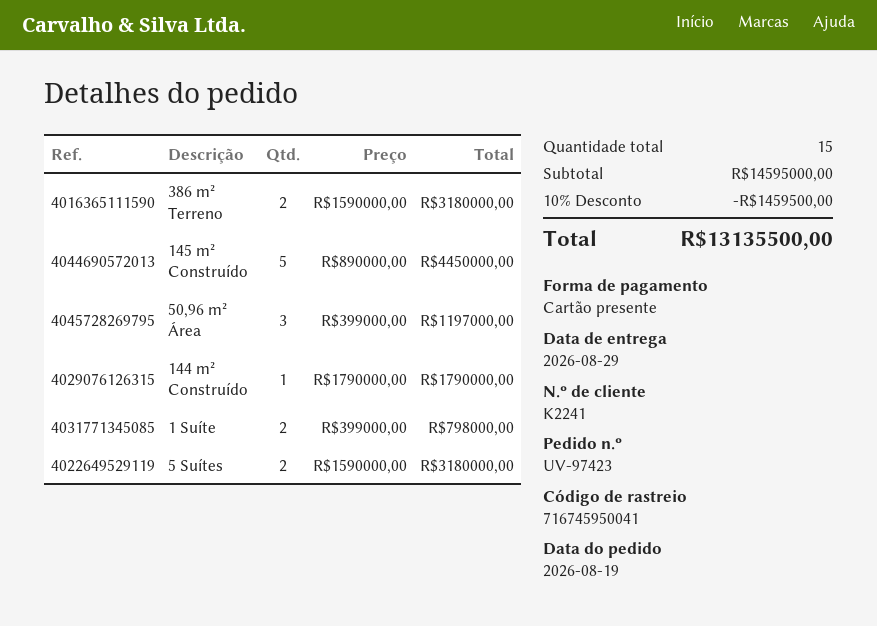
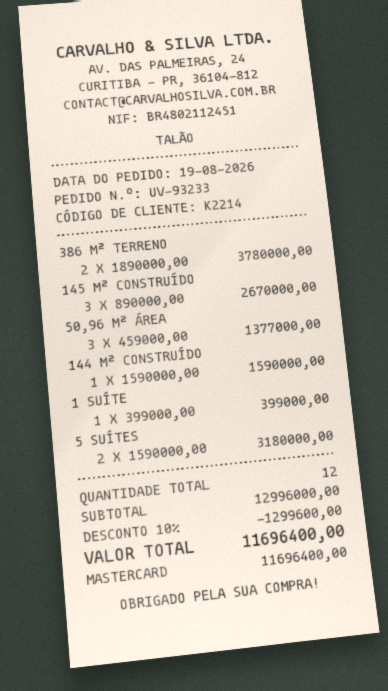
order number: UV-97423 -> UV-93233
customer number: K2241 -> K2214
payment method: gift card -> Mastercard
386 m² Terreno: 2 x 1590000.00 = 3180000.00 -> 2 x 1890000.00 = 3780000.00
145 m² Construído: 5 x 890000.00 = 4450000.00 -> 3 x 890000.00 = 2670000.00
50,96 m² Área: 3 x 399000.00 = 1197000.00 -> 3 x 459000.00 = 1377000.00
144 m² Construído: 1 x 1790000.00 = 1790000.00 -> 1 x 1590000.00 = 1590000.00
1 Suíte: 2 x 399000.00 = 798000.00 -> 1 x 399000.00 = 399000.00
total quantity: 15 -> 12
subtotal: 14595000.00 -> 12996000.00
discount: 10% = 1459500.00 -> 10% = 1299600.00
total: 13135500.00 -> 11696400.00

